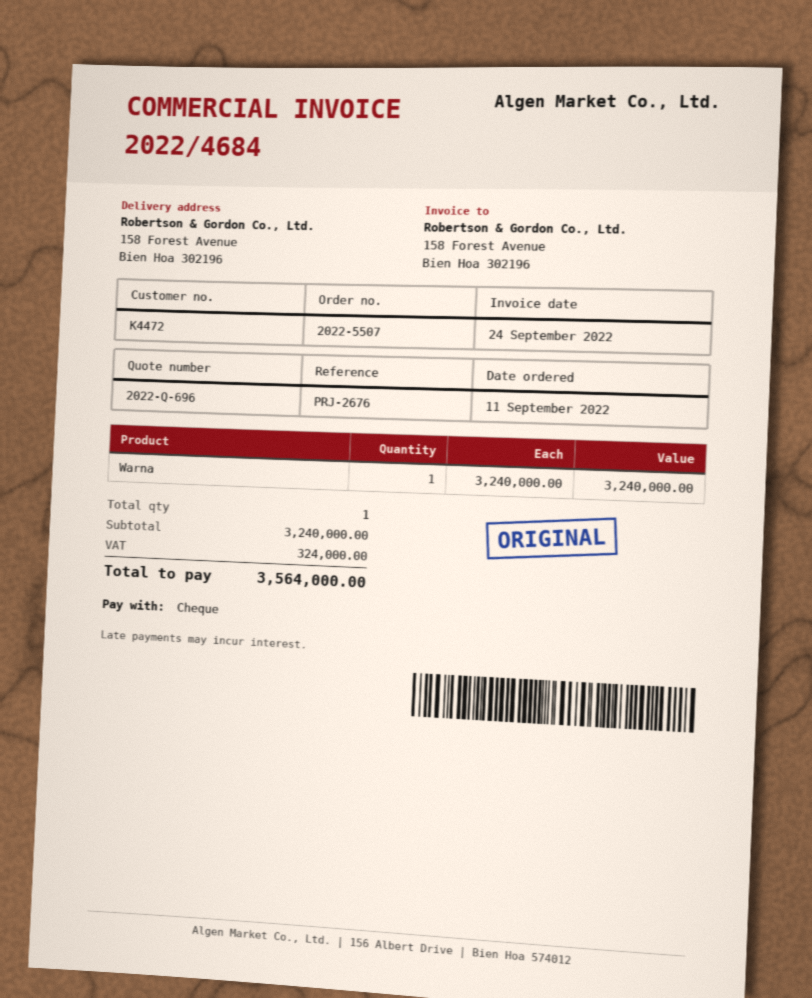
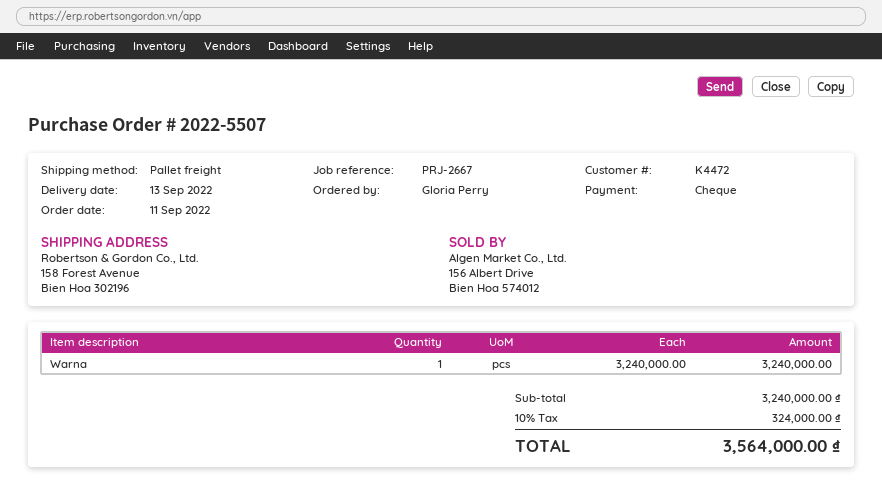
reference: PRJ-2676 -> PRJ-2667

